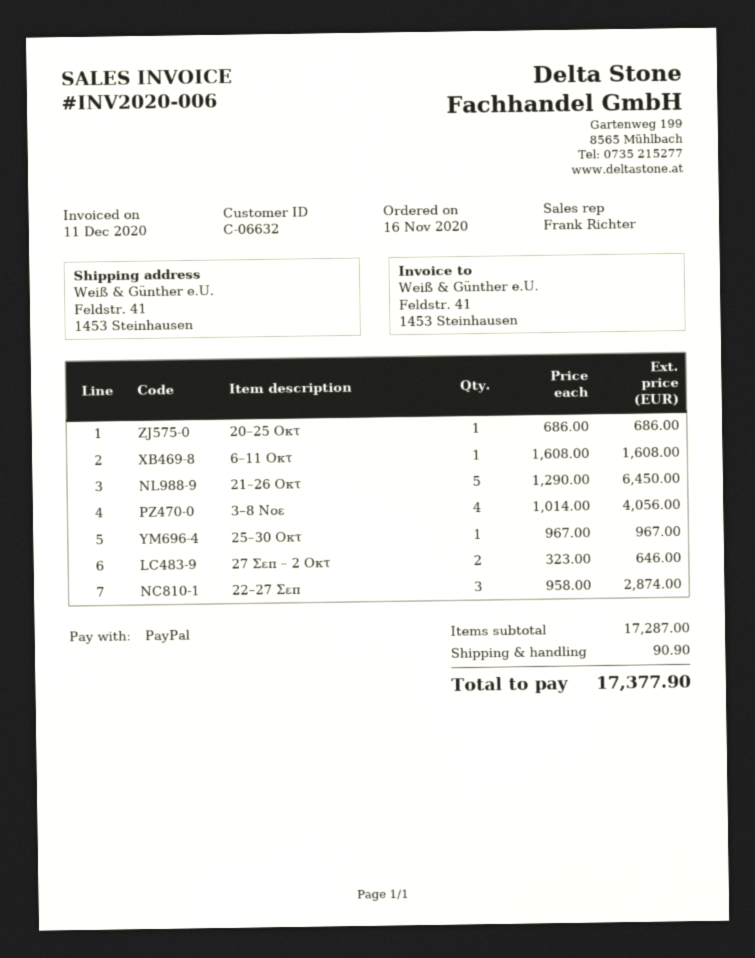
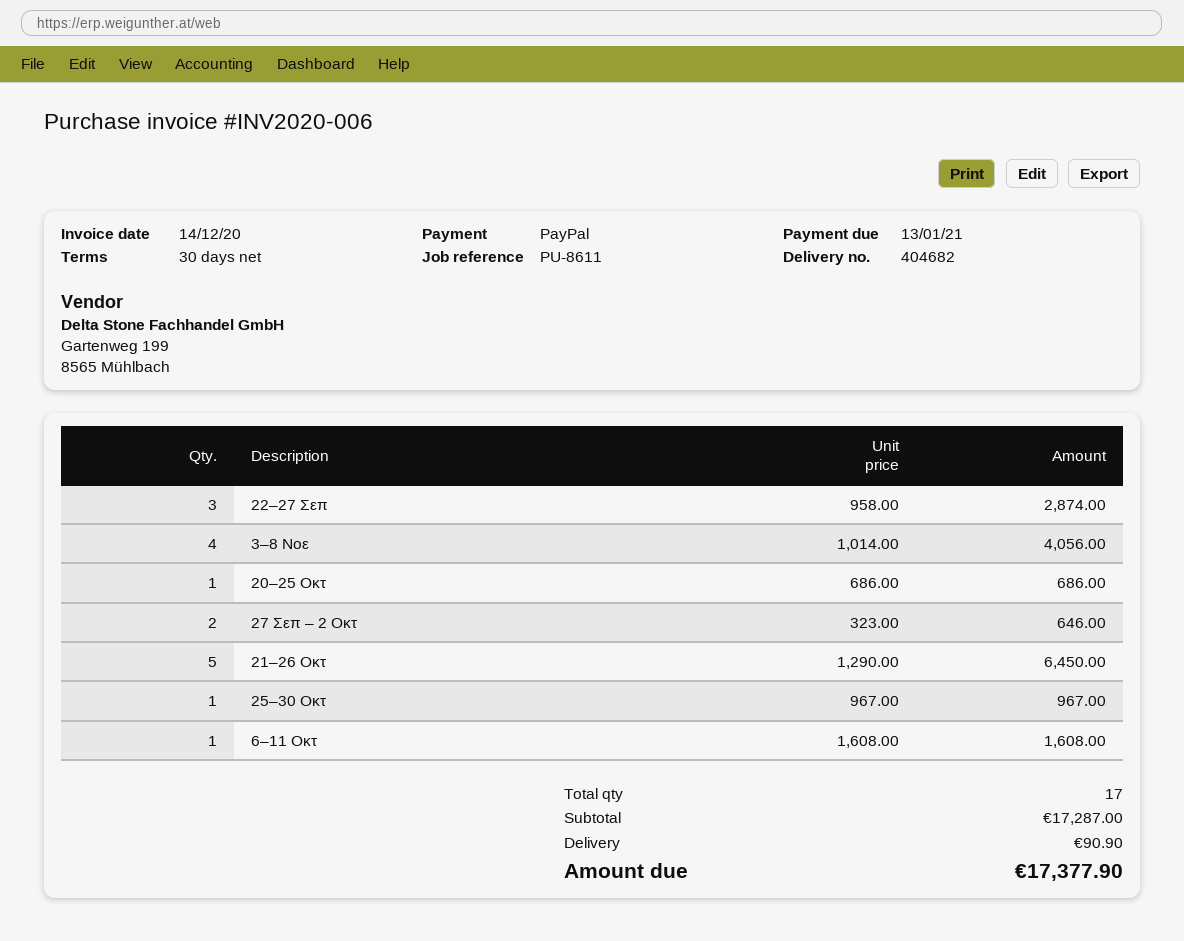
invoice date: 2020-12-11 -> 2020-12-14

